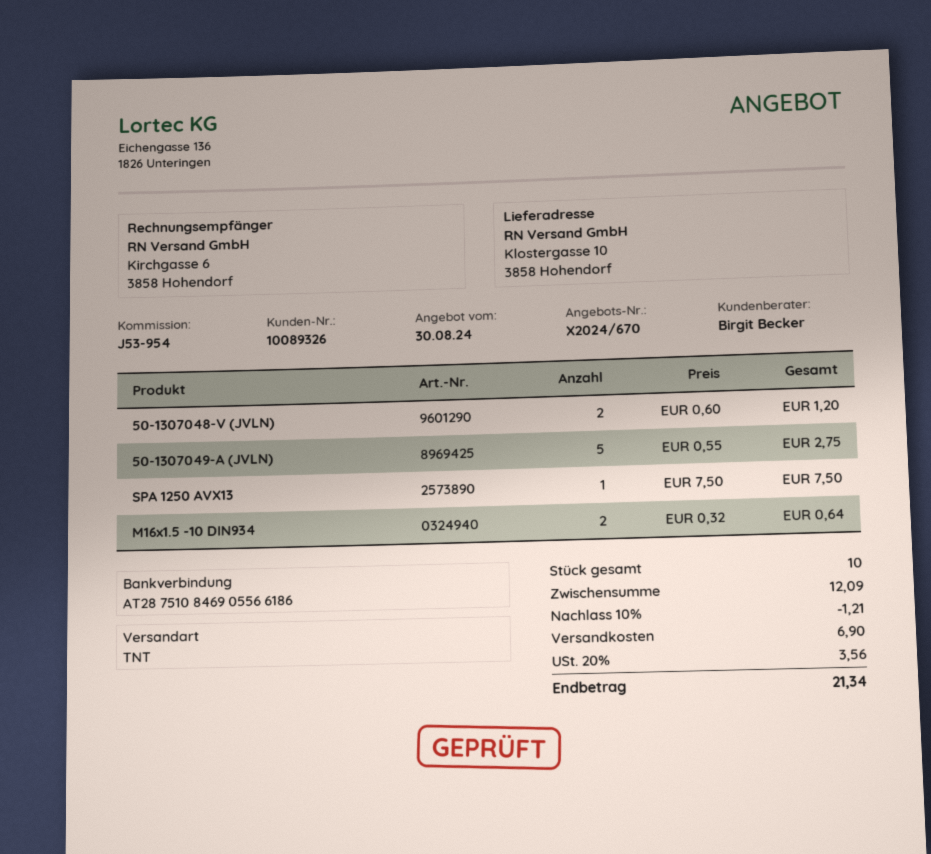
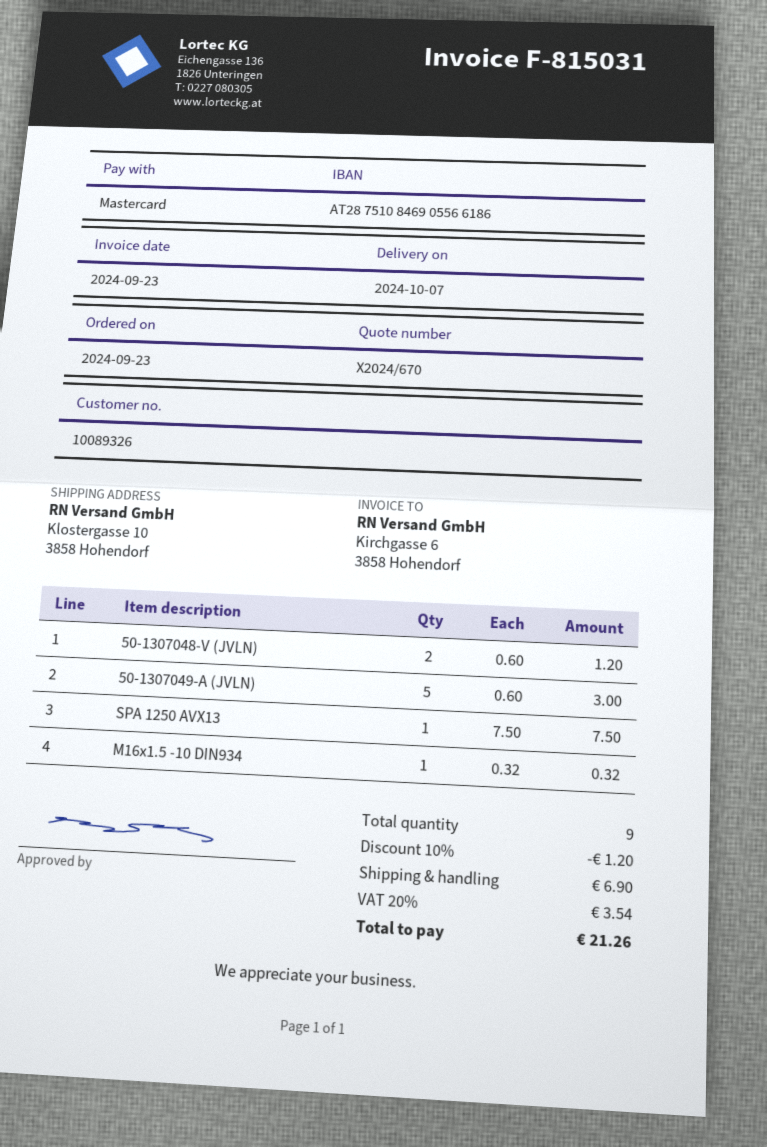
50-1307049-A (JVLN): 5 x 0.55 = 2.75 -> 5 x 0.60 = 3.00
M16x1.5 -10 DIN934: 2 x 0.32 = 0.64 -> 1 x 0.32 = 0.32
total quantity: 10 -> 9
discount: 10% = 1.21 -> 10% = 1.20
tax: 20% = 3.56 -> 20% = 3.54
total: 21.34 -> 21.26

